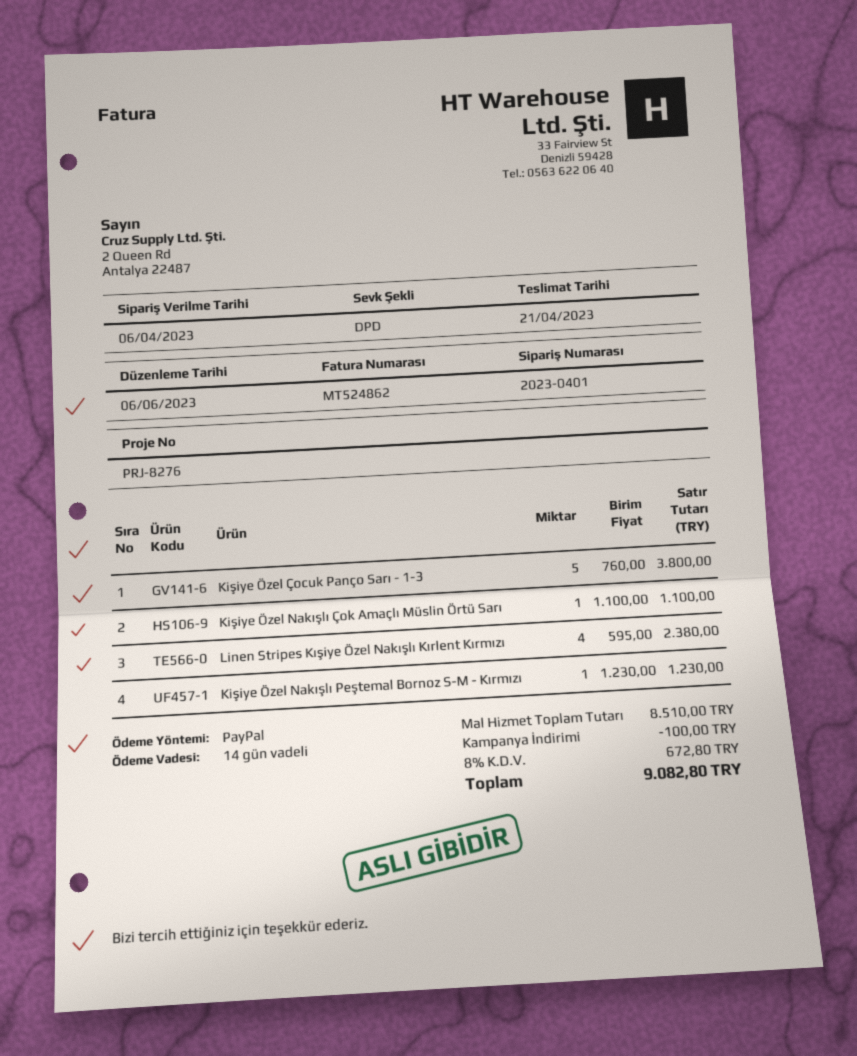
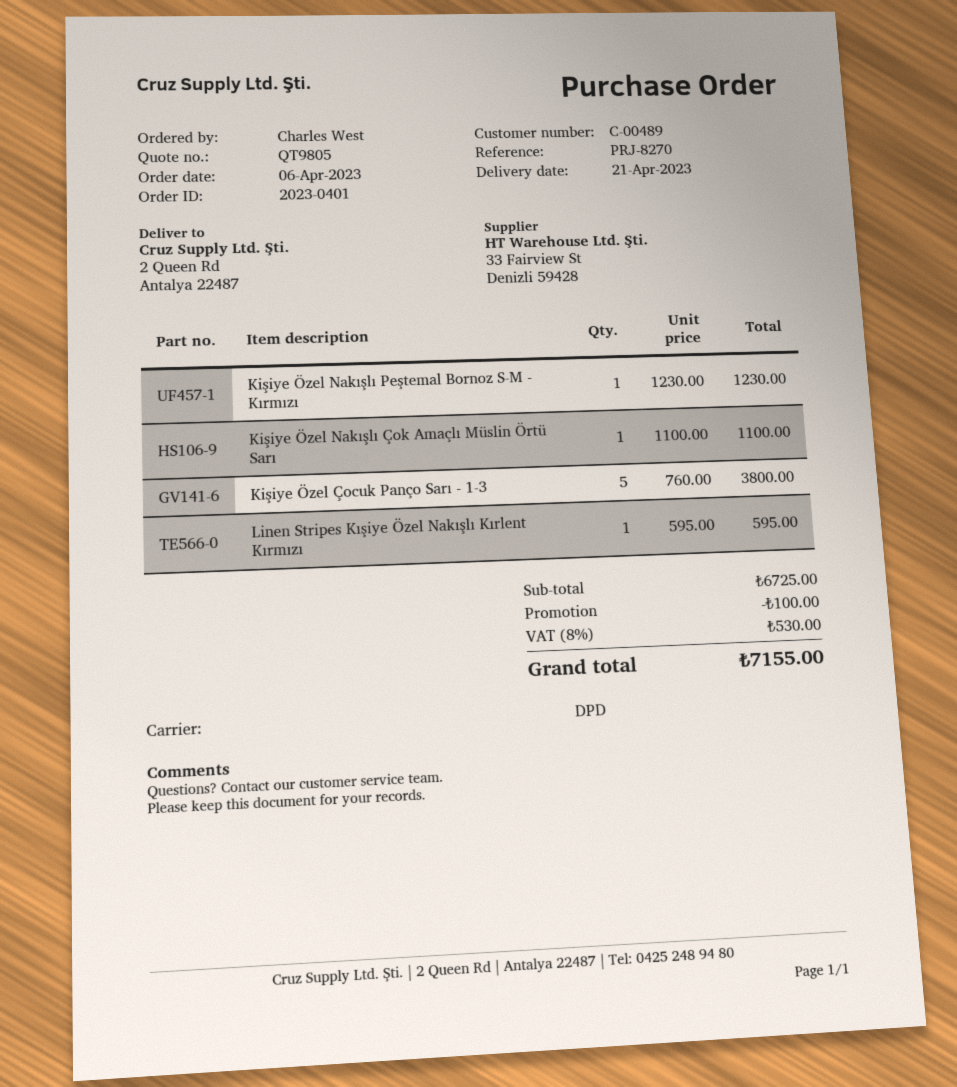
reference: PRJ-8276 -> PRJ-8270
Linen Stripes Kışiye Özel Nakışlı Kırlent Kırmızı: 4 x 595.00 = 2380.00 -> 1 x 595.00 = 595.00
subtotal: 8510.00 -> 6725.00
tax: 8% = 672.80 -> 8% = 530.00
total: 9082.80 -> 7155.00

